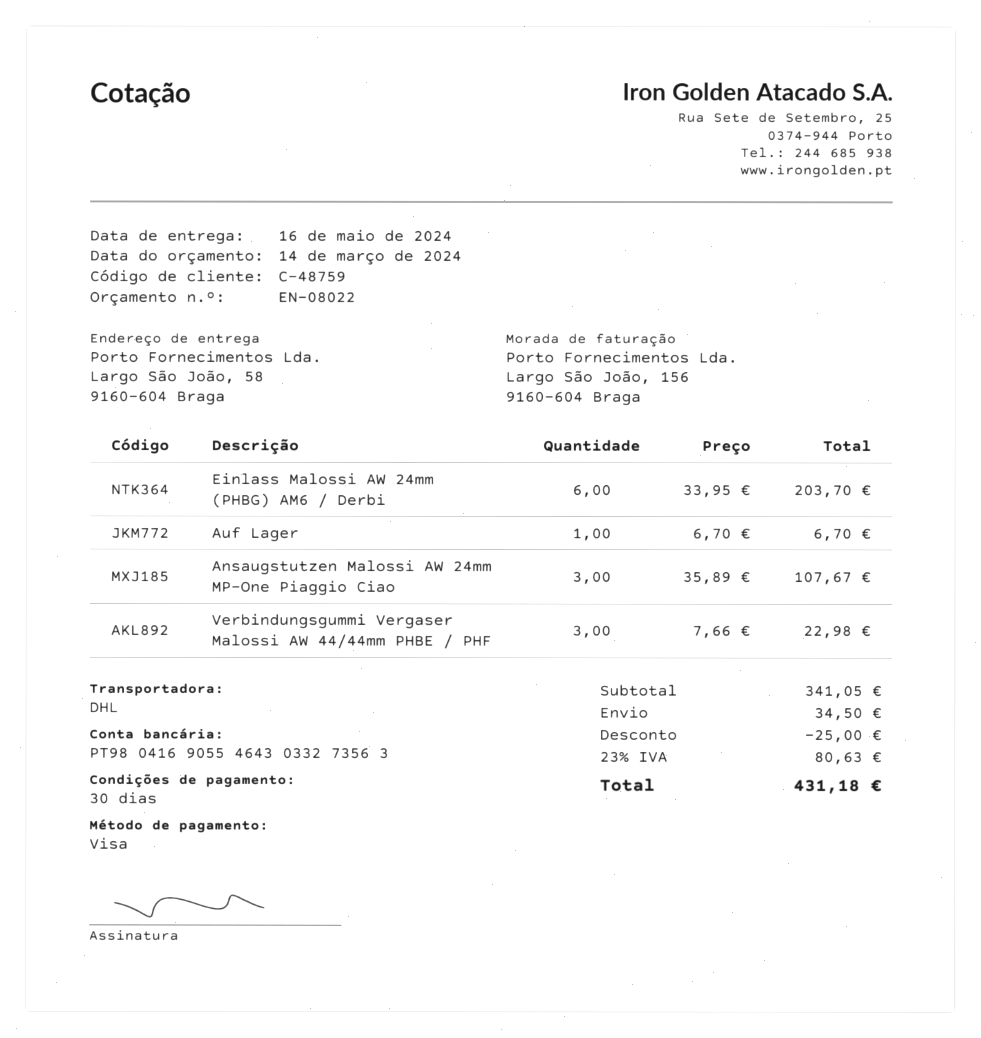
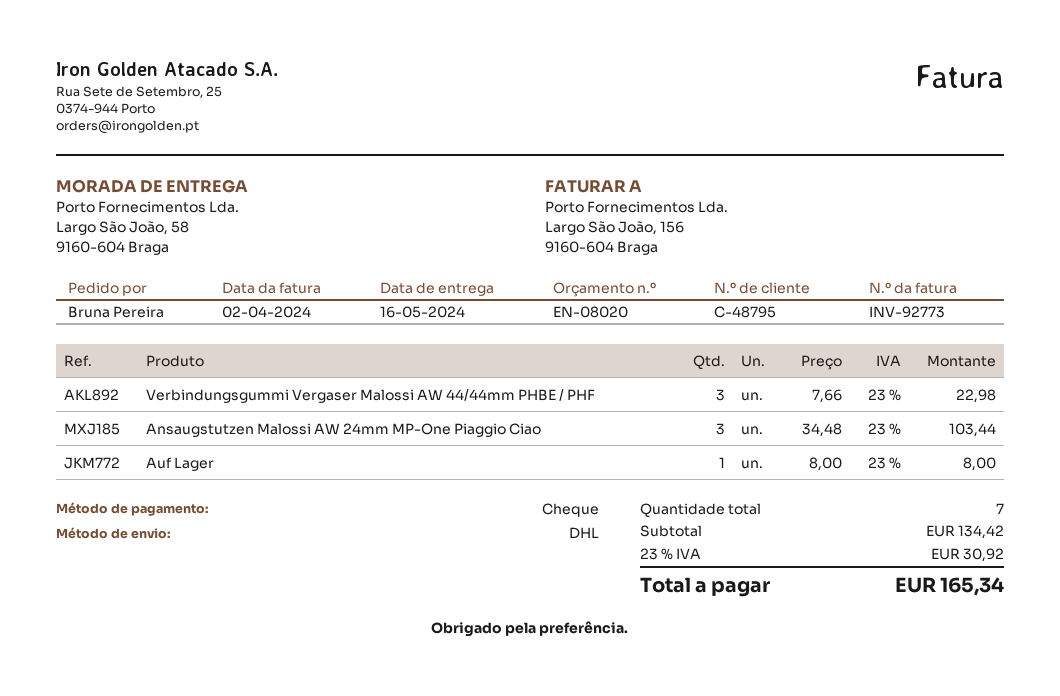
quote number: EN-08022 -> EN-08020
customer number: C-48759 -> C-48795
payment method: Visa -> cheque
Einlass Malossi AW 24mm (PHBG) AM6 / Derbi: 6 x 33.95 = 203.70 -> none
Auf Lager: 1 x 6.70 = 6.70 -> 1 x 8.00 = 8.00
Ansaugstutzen Malossi AW 24mm MP-One Piaggio Ciao: 3 x 35.89 = 107.67 -> 3 x 34.48 = 103.44
subtotal: 341.05 -> 134.42
discount: 25.00 -> none
shipping: 34.50 -> none
tax: 23% = 80.63 -> 23% = 30.92
total: 431.18 -> 165.34

